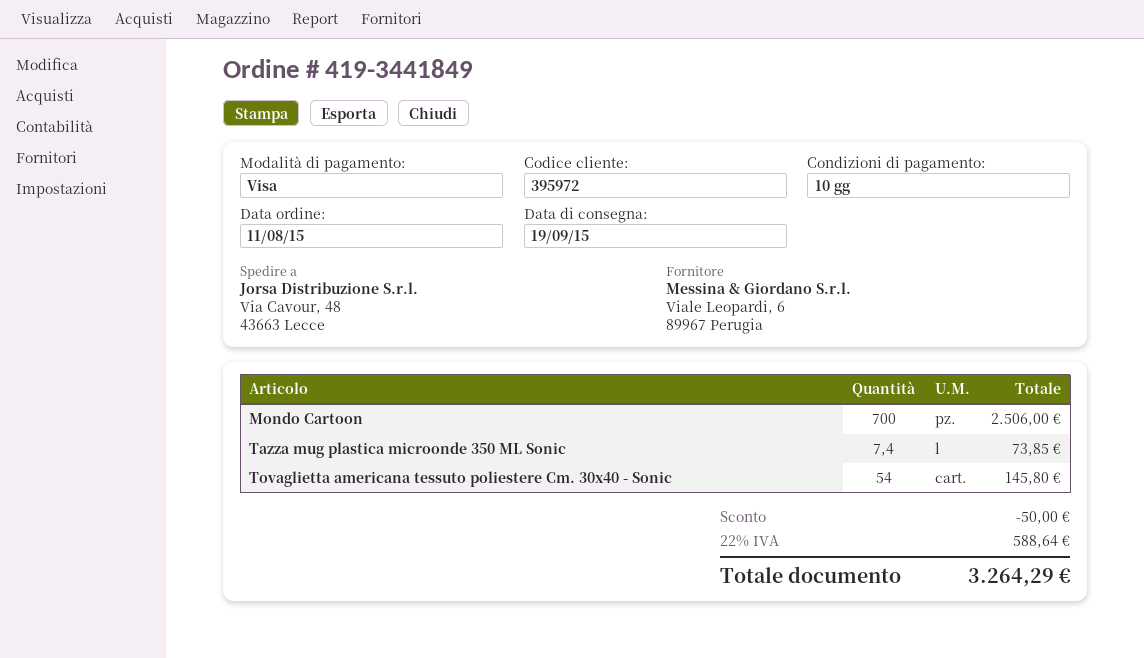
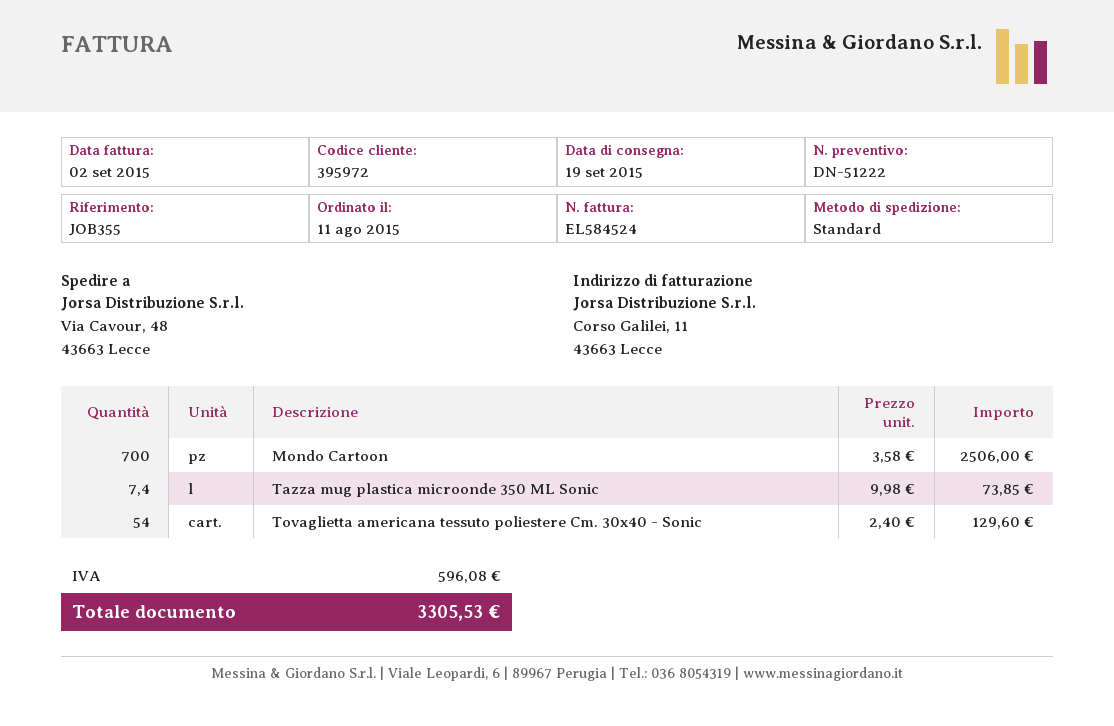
Tovaglietta americana tessuto poliestere Cm. 30x40 - Sonic: 54 for 145.80 -> 54 for 129.60
discount: 50.00 -> none
tax: 588.64 -> 596.08
total: 3264.29 -> 3305.53

